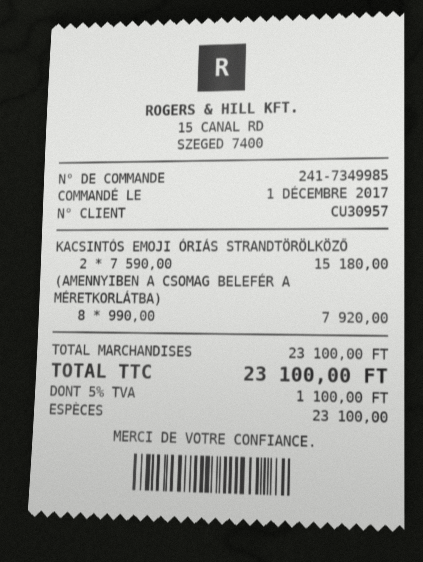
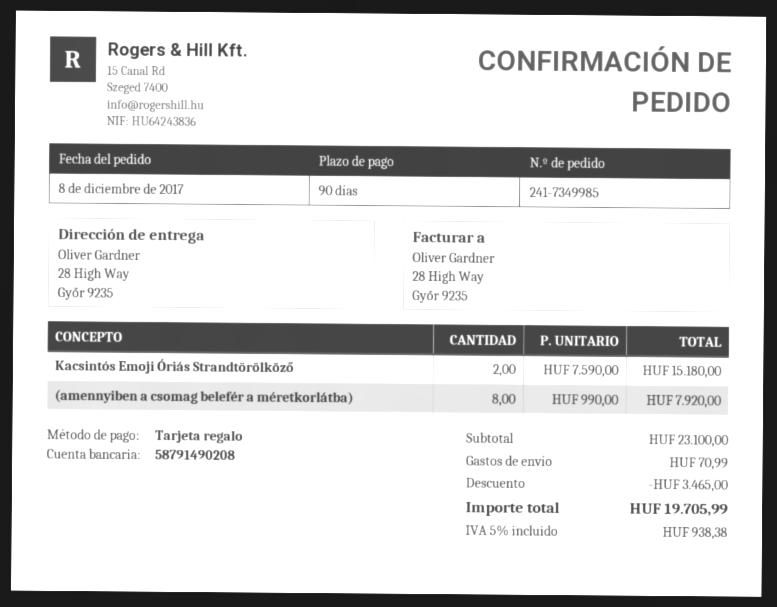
order date: 2017-12-01 -> 2017-12-08
payment method: cash -> gift card
discount: none -> 3465.00
shipping: none -> 70.99
tax: 5% = 1100.00 -> 5% = 938.38
total: 23100.00 -> 19705.99

